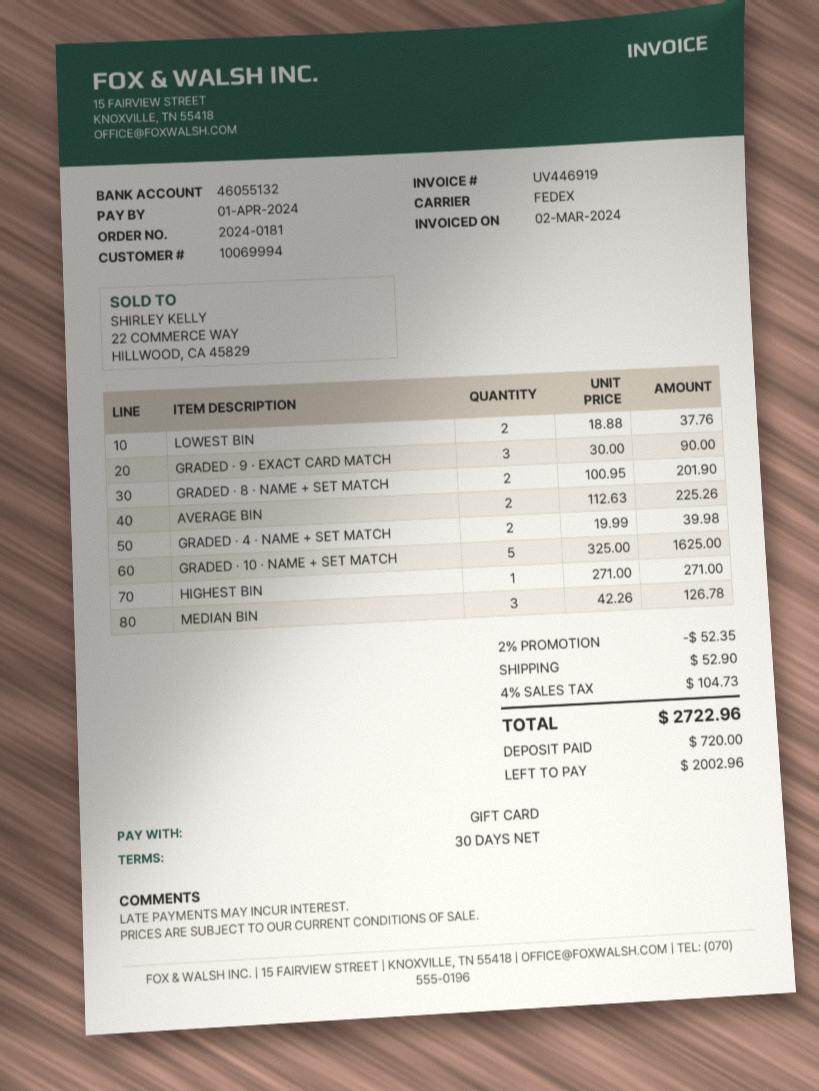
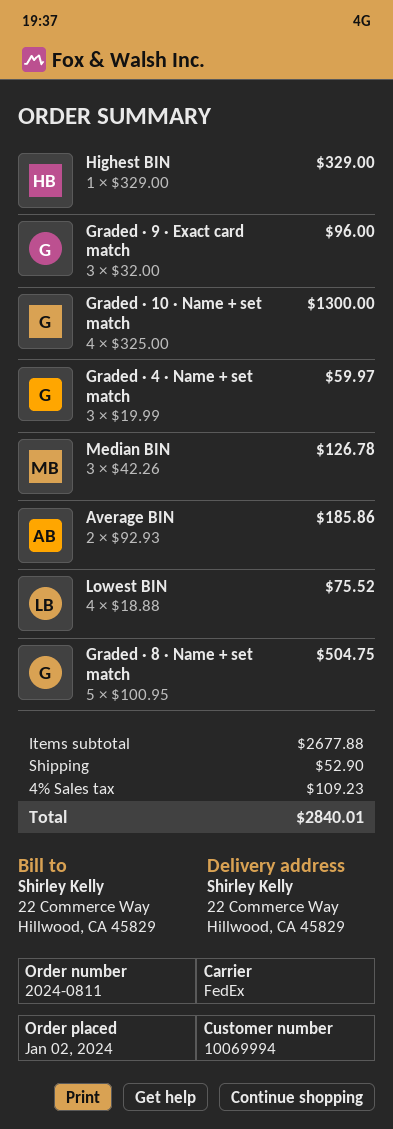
order number: 2024-0181 -> 2024-0811
LOWEST BIN: 2 x 18.88 = 37.76 -> 4 x 18.88 = 75.52
GRADED · 9 · EXACT CARD MATCH: 3 x 30.00 = 90.00 -> 3 x 32.00 = 96.00
GRADED · 8 · NAME + SET MATCH: 2 x 100.95 = 201.90 -> 5 x 100.95 = 504.75
AVERAGE BIN: 2 x 112.63 = 225.26 -> 2 x 92.93 = 185.86
GRADED · 4 · NAME + SET MATCH: 2 x 19.99 = 39.98 -> 3 x 19.99 = 59.97
GRADED · 10 · NAME + SET MATCH: 5 x 325.00 = 1625.00 -> 4 x 325.00 = 1300.00
HIGHEST BIN: 1 x 271.00 = 271.00 -> 1 x 329.00 = 329.00
discount: 2% = 52.35 -> none
tax: 4% = 104.73 -> 4% = 109.23
total: 2722.96 -> 2840.01

